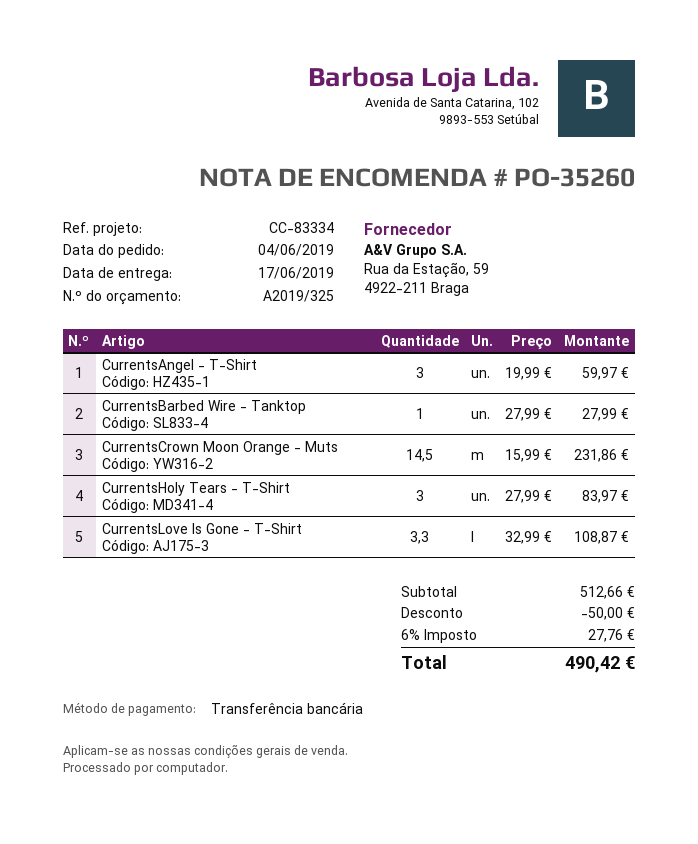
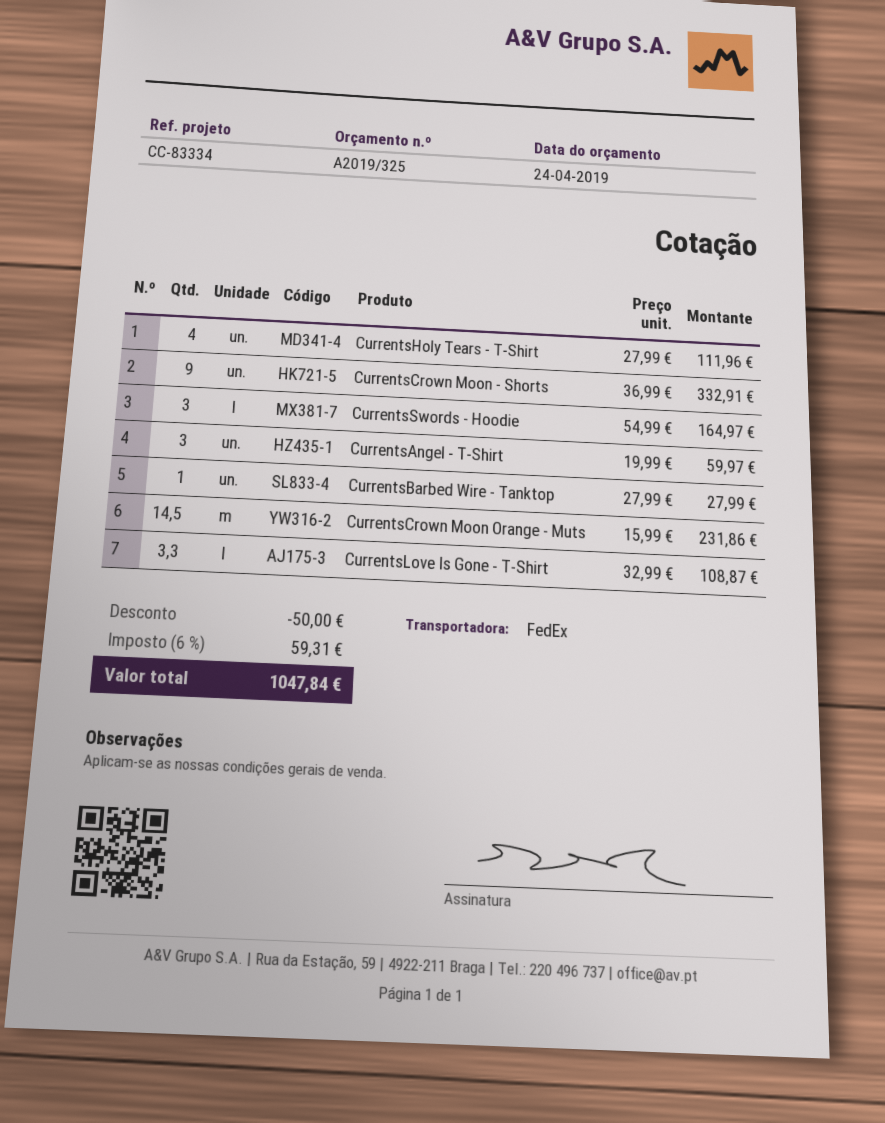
CurrentsHoly Tears - T-Shirt: 3 x 27.99 = 83.97 -> 4 x 27.99 = 111.96
CurrentsCrown Moon - Shorts: none -> 9 x 36.99 = 332.91
CurrentsSwords - Hoodie: none -> 3 x 54.99 = 164.97
tax: 6% = 27.76 -> 6% = 59.31
total: 490.42 -> 1047.84

